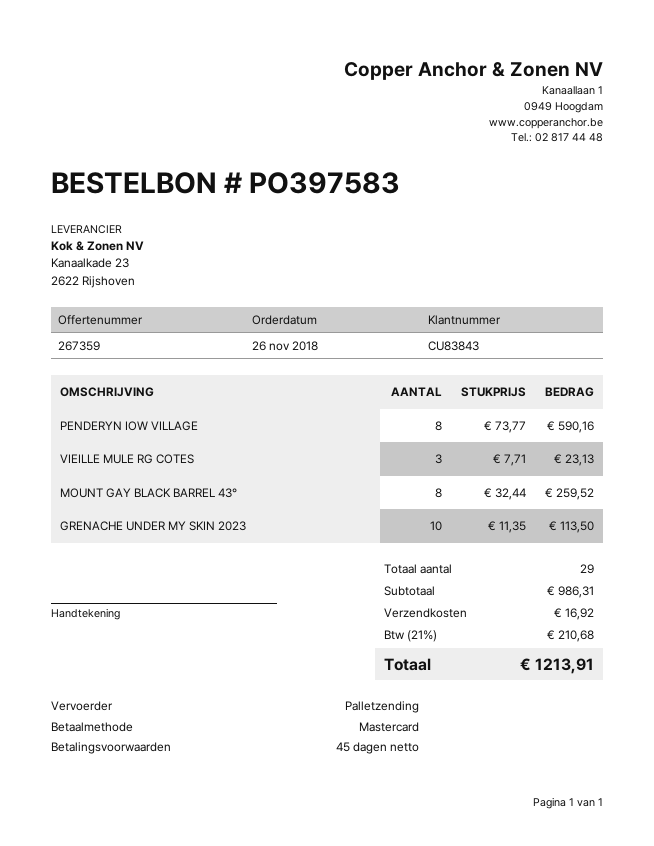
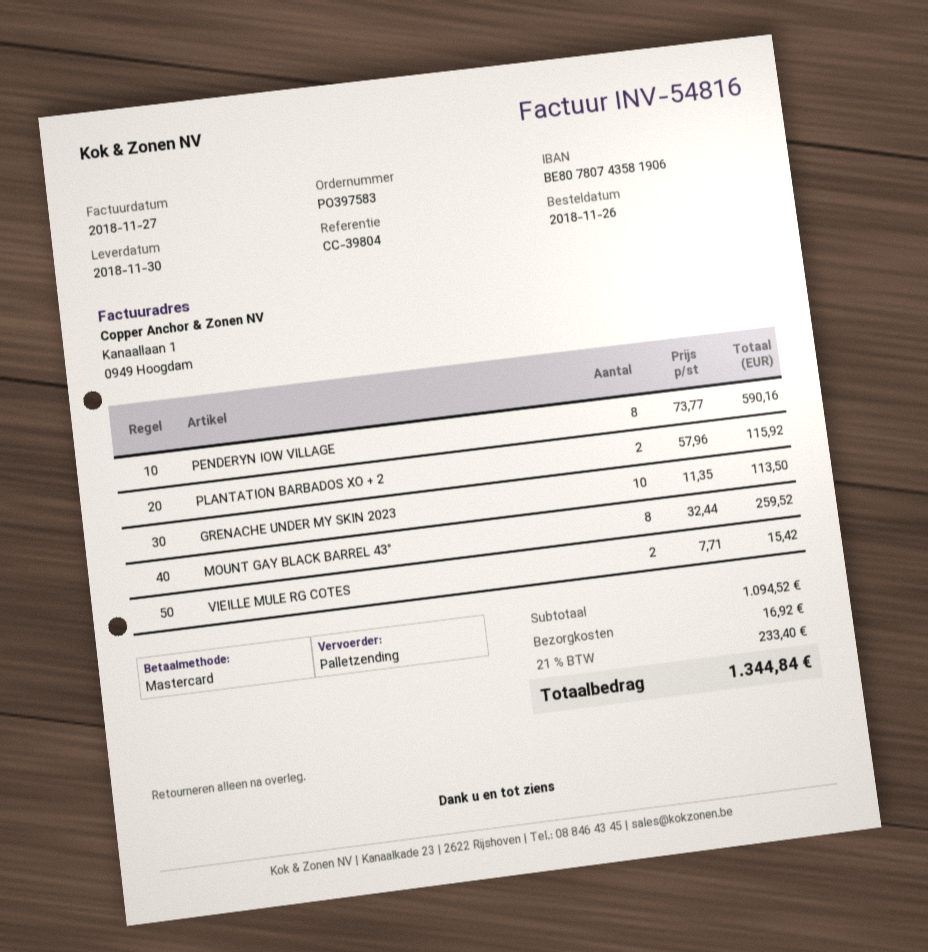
VIEILLE MULE RG COTES: 3 x 7.71 = 23.13 -> 2 x 7.71 = 15.42
PLANTATION BARBADOS XO + 2: none -> 2 x 57.96 = 115.92
subtotal: 986.31 -> 1094.52
tax: 21% = 210.68 -> 21% = 233.40
total: 1213.91 -> 1344.84

